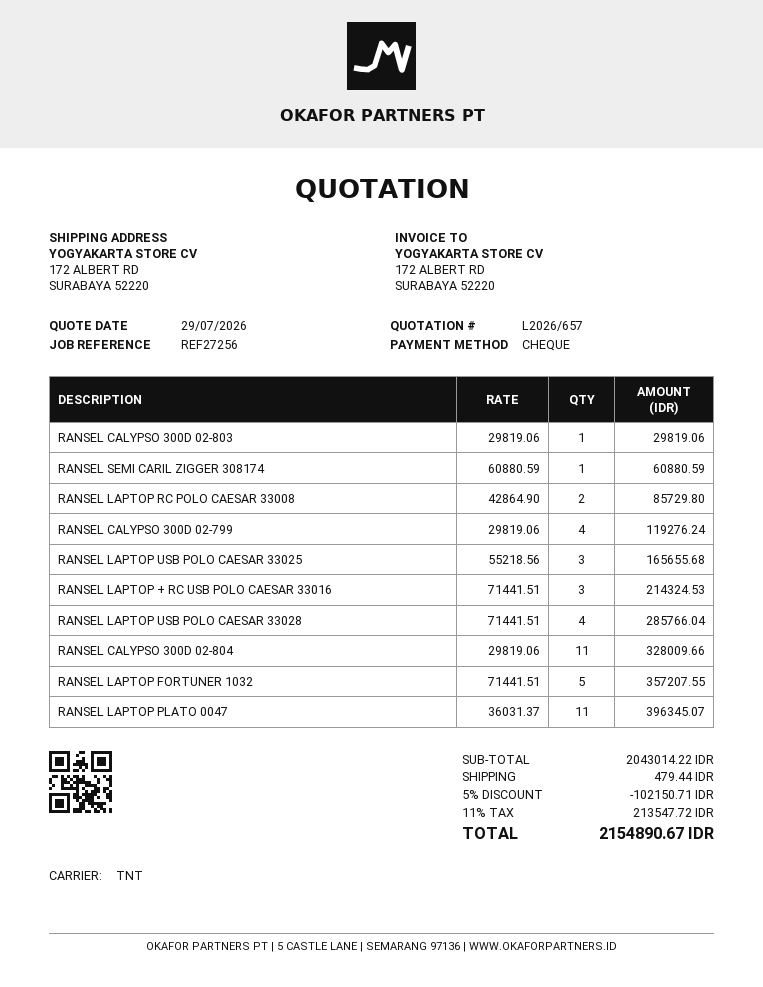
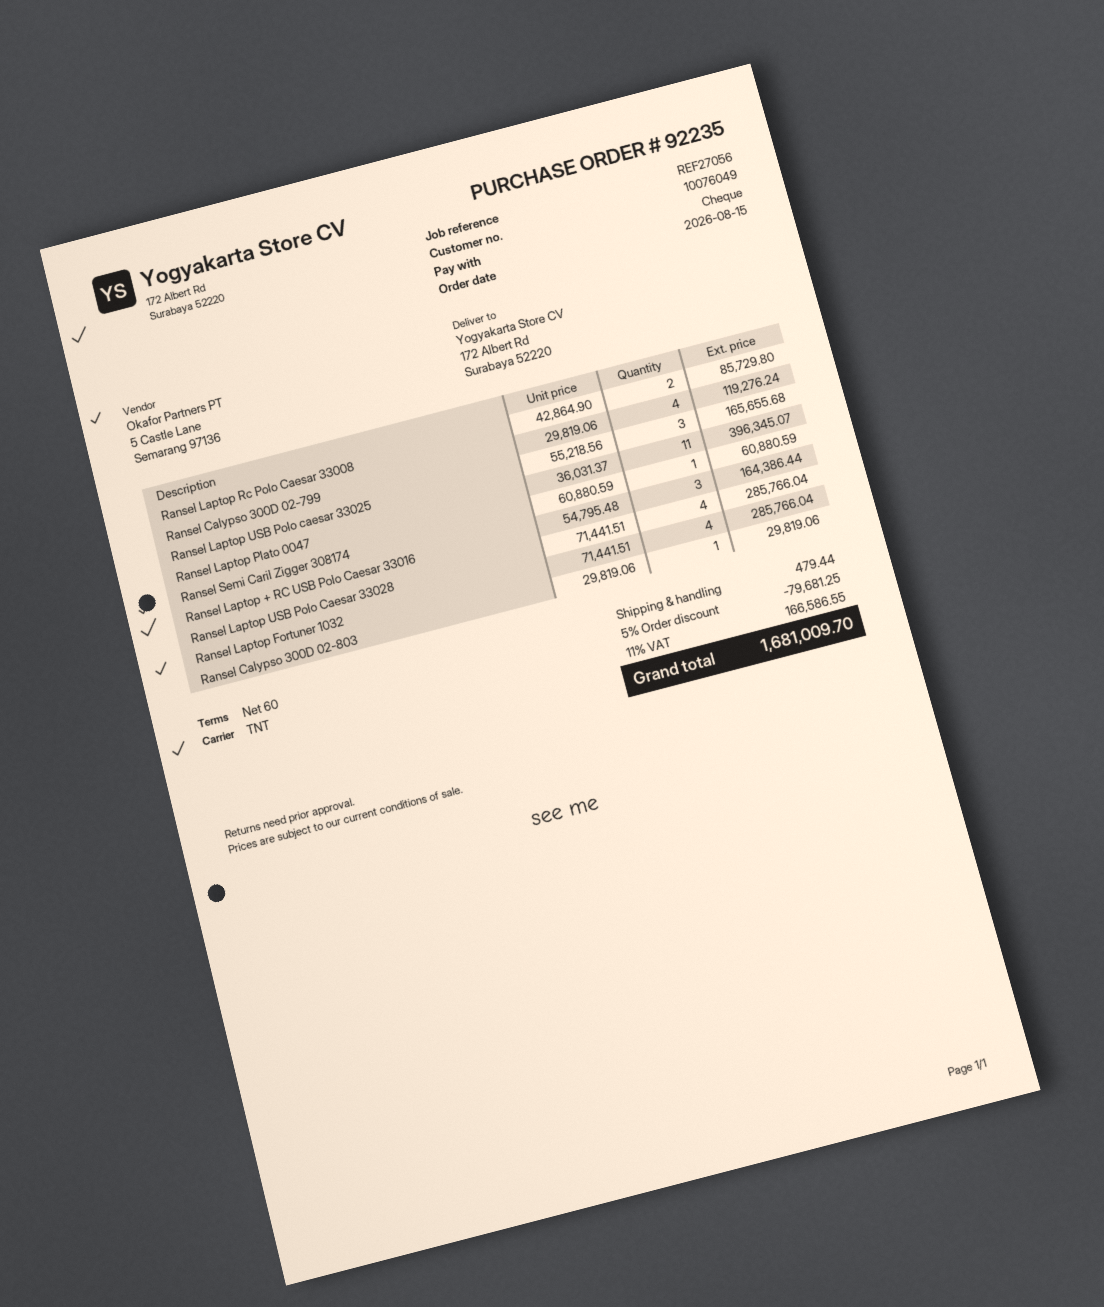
reference: REF27256 -> REF27056
RANSEL LAPTOP + RC USB POLO CAESAR 33016: 3 x 71441.51 = 214324.53 -> 3 x 54795.48 = 164386.44
RANSEL CALYPSO 300D 02-804: 11 x 29819.06 = 328009.66 -> none
RANSEL LAPTOP FORTUNER 1032: 5 x 71441.51 = 357207.55 -> 4 x 71441.51 = 285766.04
discount: 5% = 102150.71 -> 5% = 79681.25
tax: 11% = 213547.72 -> 11% = 166586.55
total: 2154890.67 -> 1681009.70

